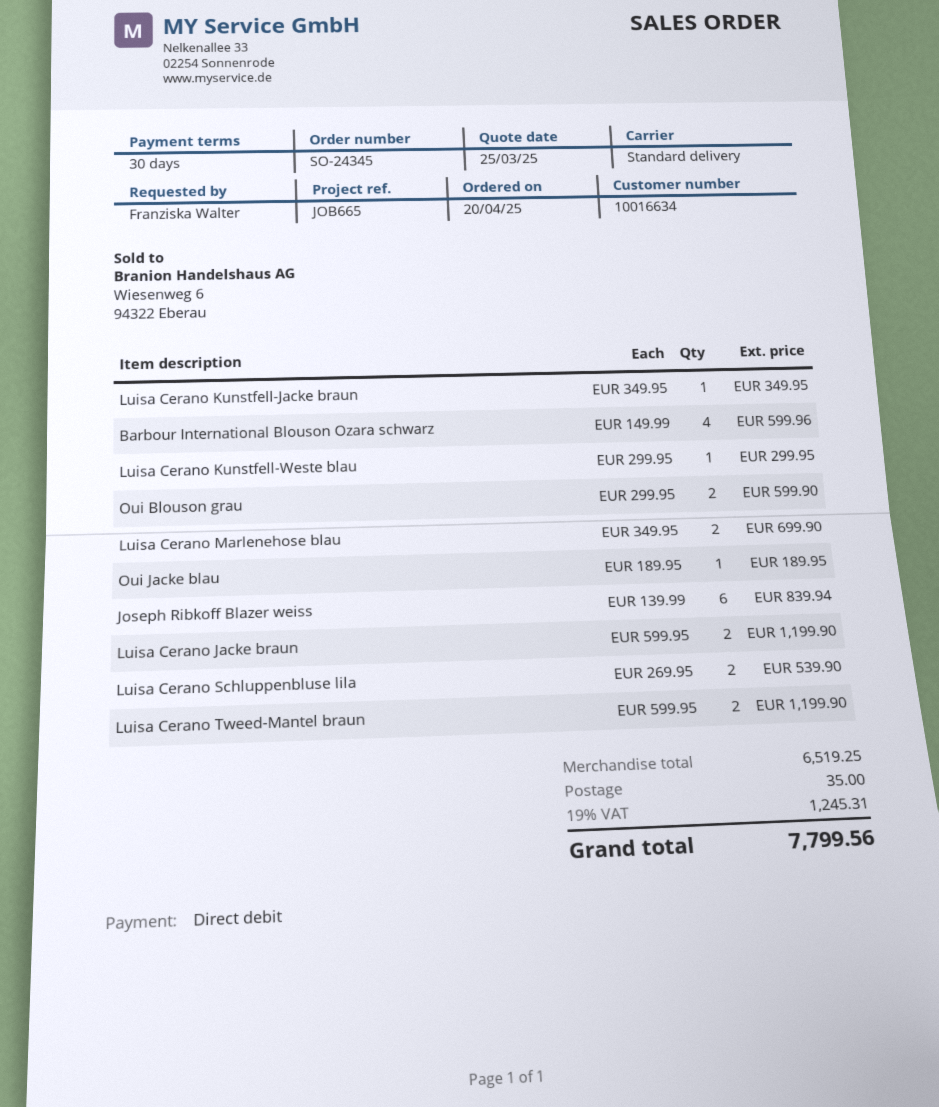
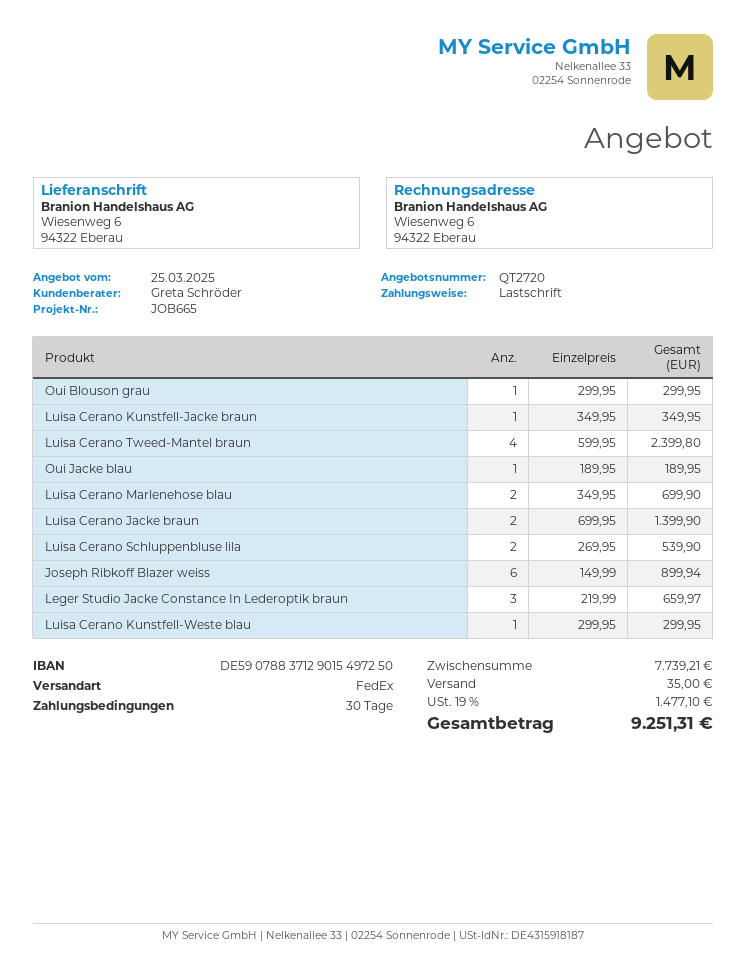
shipping method: standard -> FedEx
Barbour International Blouson Ozara schwarz: 4 x 149.99 = 599.96 -> none
Oui Blouson grau: 2 x 299.95 = 599.90 -> 1 x 299.95 = 299.95
Joseph Ribkoff Blazer weiss: 6 x 139.99 = 839.94 -> 6 x 149.99 = 899.94
Luisa Cerano Jacke braun: 2 x 599.95 = 1199.90 -> 2 x 699.95 = 1399.90
Luisa Cerano Tweed-Mantel braun: 2 x 599.95 = 1199.90 -> 4 x 599.95 = 2399.80
Leger Studio Jacke Constance In Lederoptik braun: none -> 3 x 219.99 = 659.97
subtotal: 6519.25 -> 7739.21
tax: 19% = 1245.31 -> 19% = 1477.10
total: 7799.56 -> 9251.31

